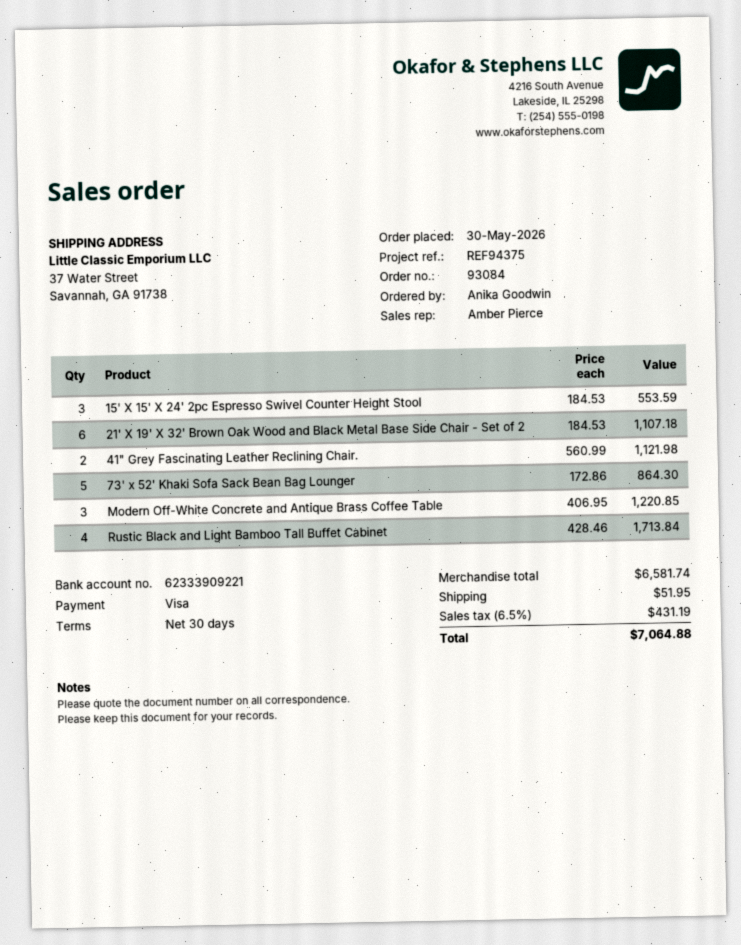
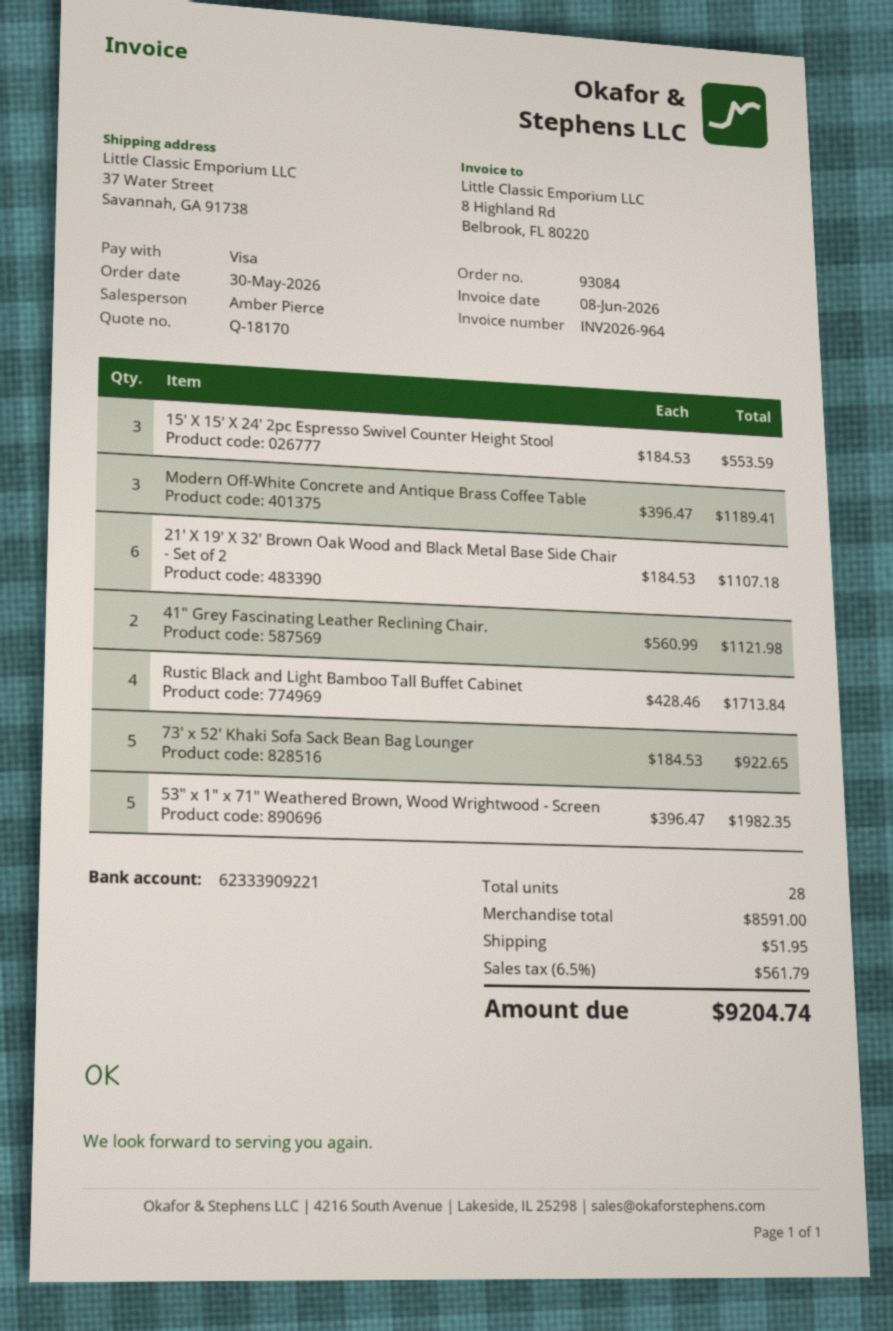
73' x 52' Khaki Sofa Sack Bean Bag Lounger: 5 x 172.86 = 864.30 -> 5 x 184.53 = 922.65
Modern Off-White Concrete and Antique Brass Coffee Table: 3 x 406.95 = 1220.85 -> 3 x 396.47 = 1189.41
53" x 1" x 71" Weathered Brown, Wood Wrightwood - Screen: none -> 5 x 396.47 = 1982.35
subtotal: 6581.74 -> 8591.00
tax: 6.5% = 431.19 -> 6.5% = 561.79
total: 7064.88 -> 9204.74

